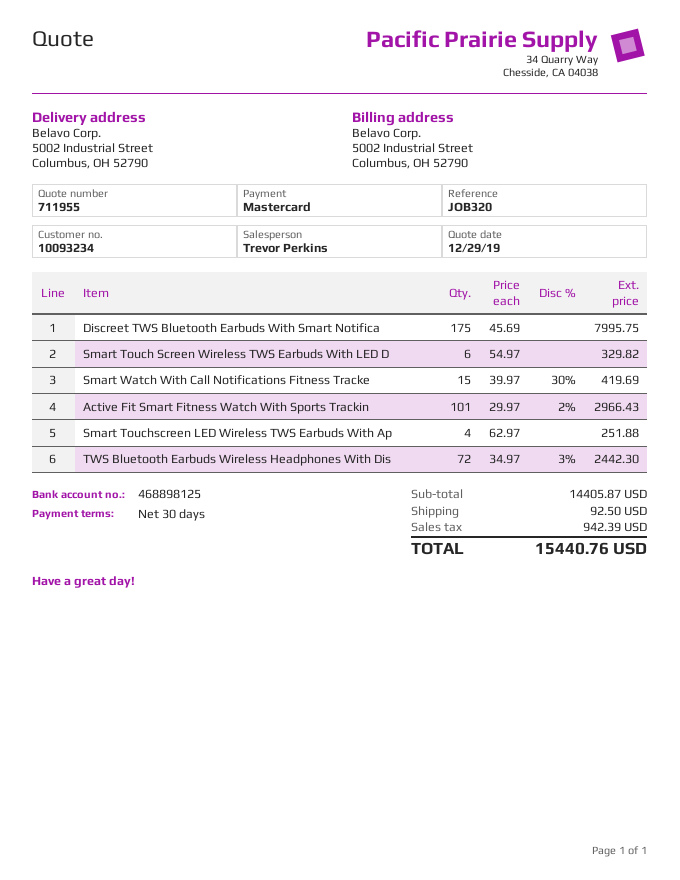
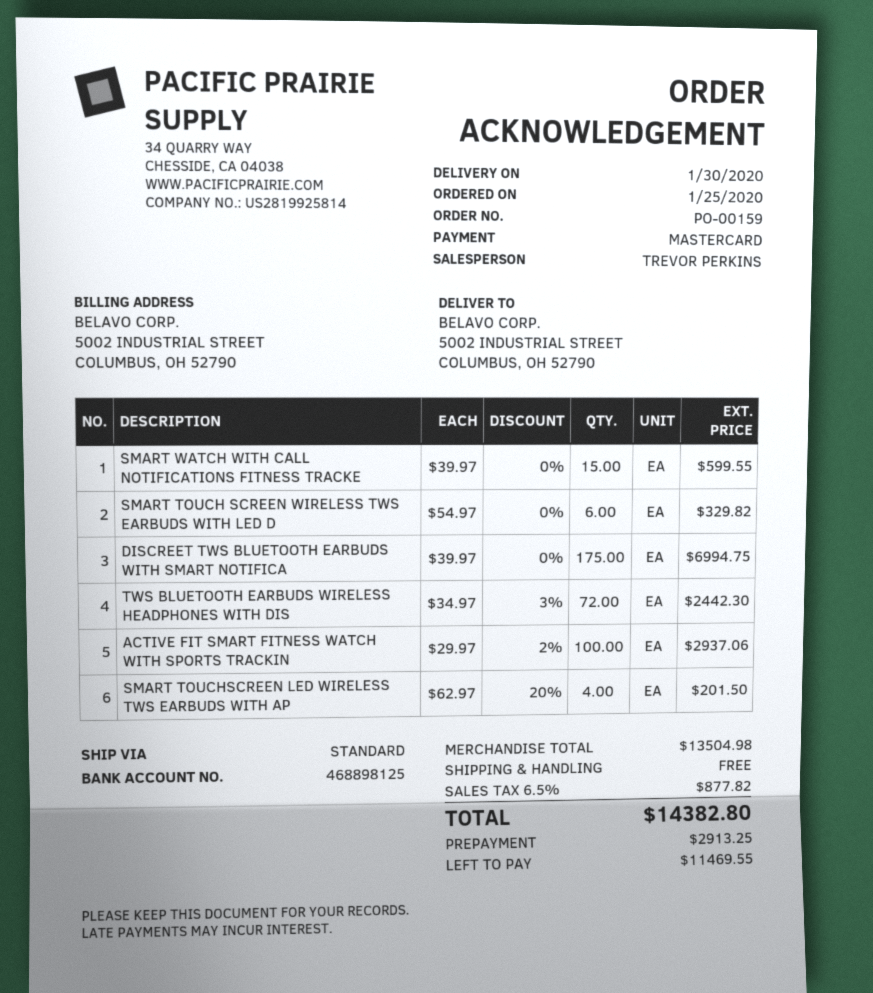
Discreet TWS Bluetooth Earbuds With Smart Notifica: 175 x 45.69 = 7995.75 -> 175 x 39.97 = 6994.75
Smart Watch With Call Notifications Fitness Tracke: 15 x 39.97 - 30% = 419.69 -> 15 x 39.97 = 599.55
Active Fit Smart Fitness Watch With Sports Trackin: 101 x 29.97 - 2% = 2966.43 -> 100 x 29.97 - 2% = 2937.06
Smart Touchscreen LED Wireless TWS Earbuds With Ap: 4 x 62.97 = 251.88 -> 4 x 62.97 - 20% = 201.50
subtotal: 14405.87 -> 13504.98
shipping: 92.50 -> 0.00
tax: 942.39 -> 877.82
total: 15440.76 -> 14382.80

